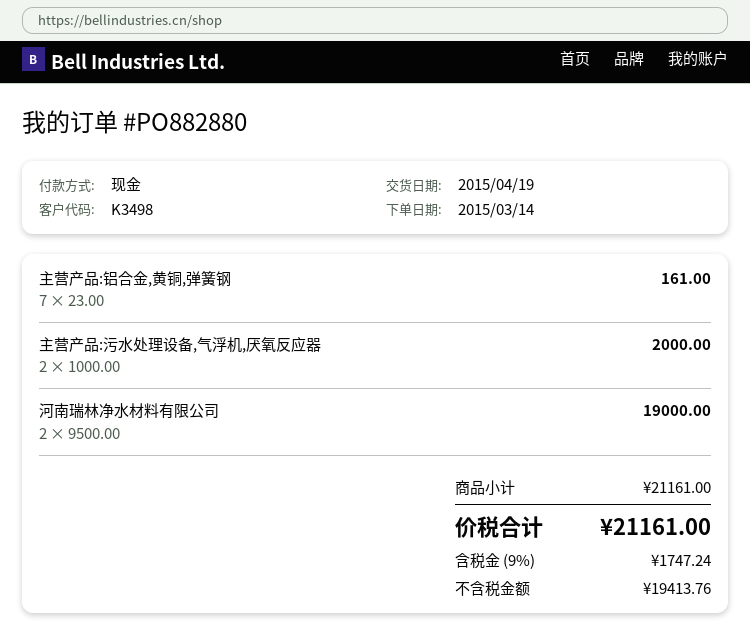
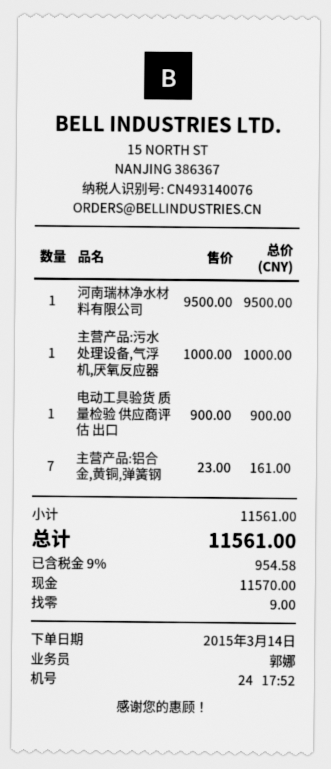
主营产品:污水处理设备,气浮机,厌氧反应器: 2 x 1000.00 = 2000.00 -> 1 x 1000.00 = 1000.00
河南瑞林净水材料有限公司: 2 x 9500.00 = 19000.00 -> 1 x 9500.00 = 9500.00
电动工具验货 质量检验 供应商评估 出口: none -> 1 x 900.00 = 900.00
subtotal: 21161.00 -> 11561.00
tax: 9% = 1747.24 -> 9% = 954.58
total: 21161.00 -> 11561.00

